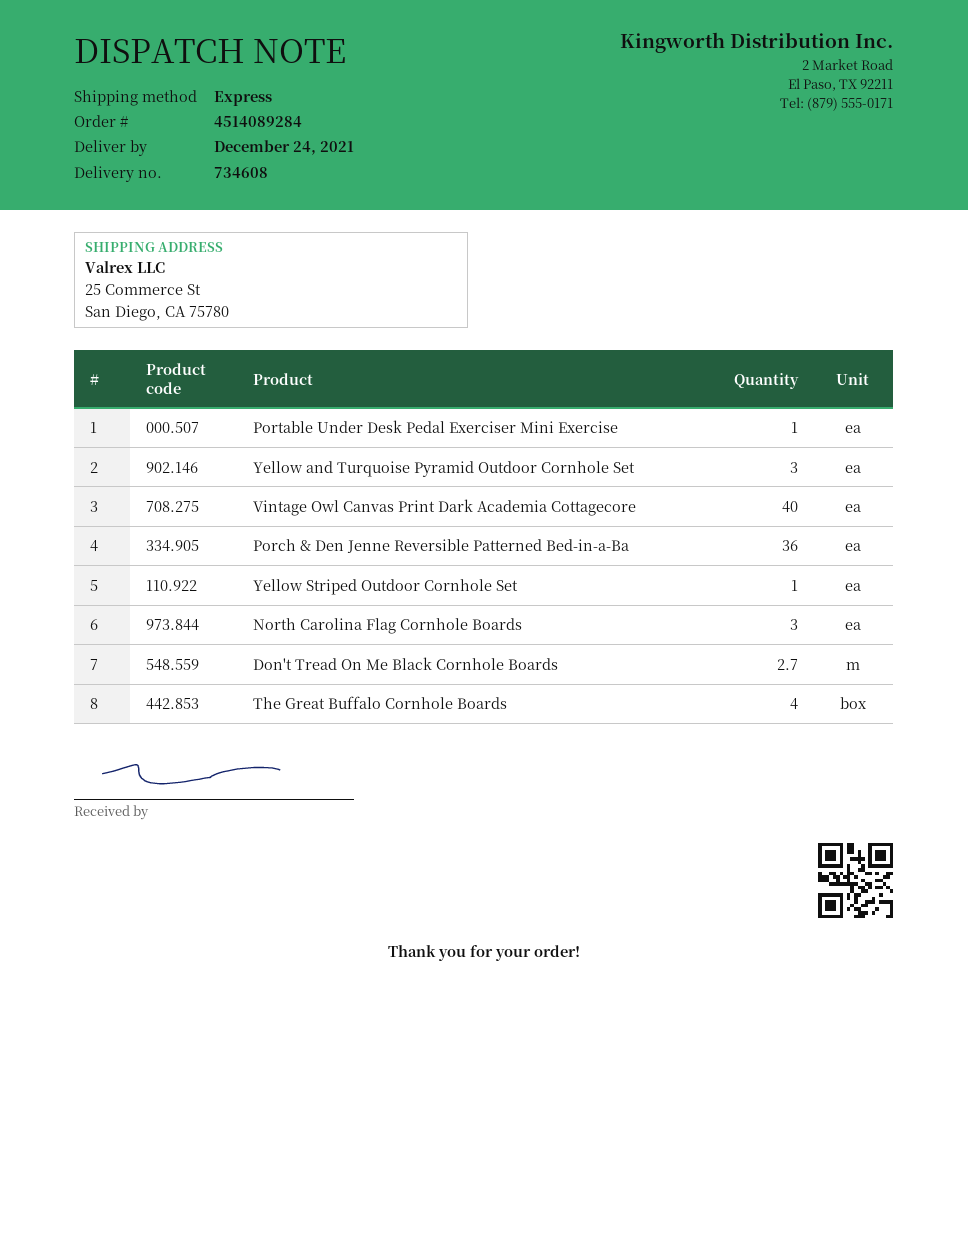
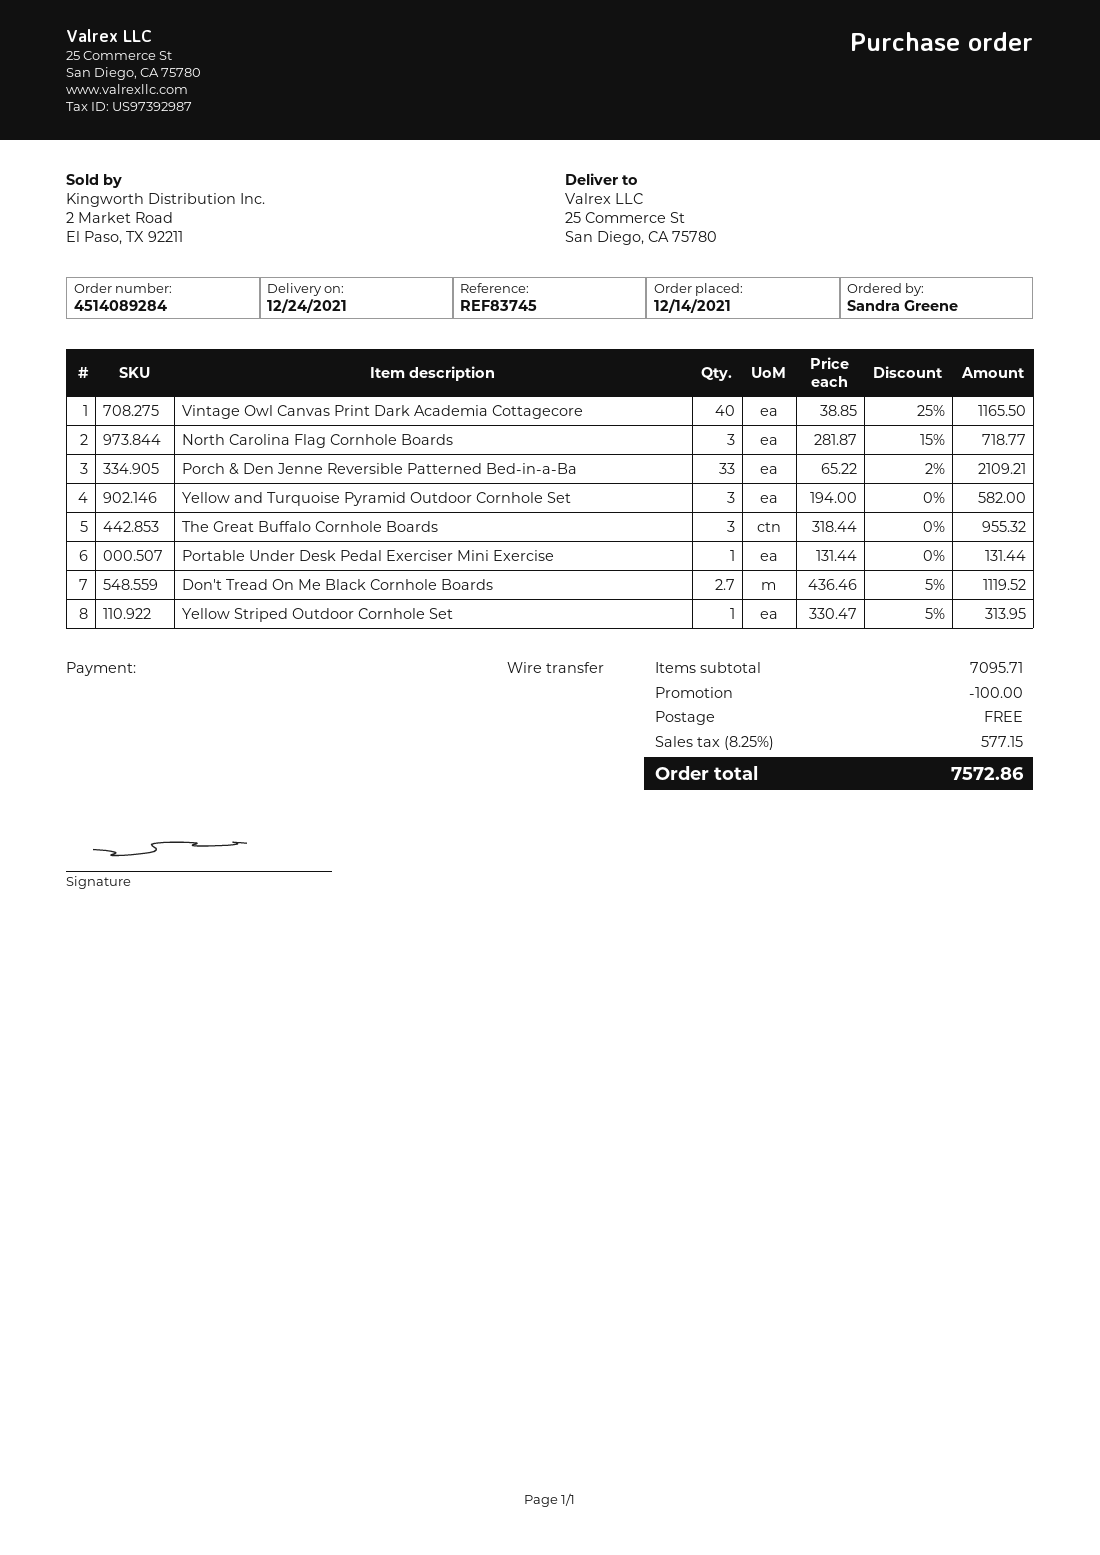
Porch & Den Jenne Reversible Patterned Bed-in-a-Ba: 36 -> 33
The Great Buffalo Cornhole Boards: 4 -> 3

